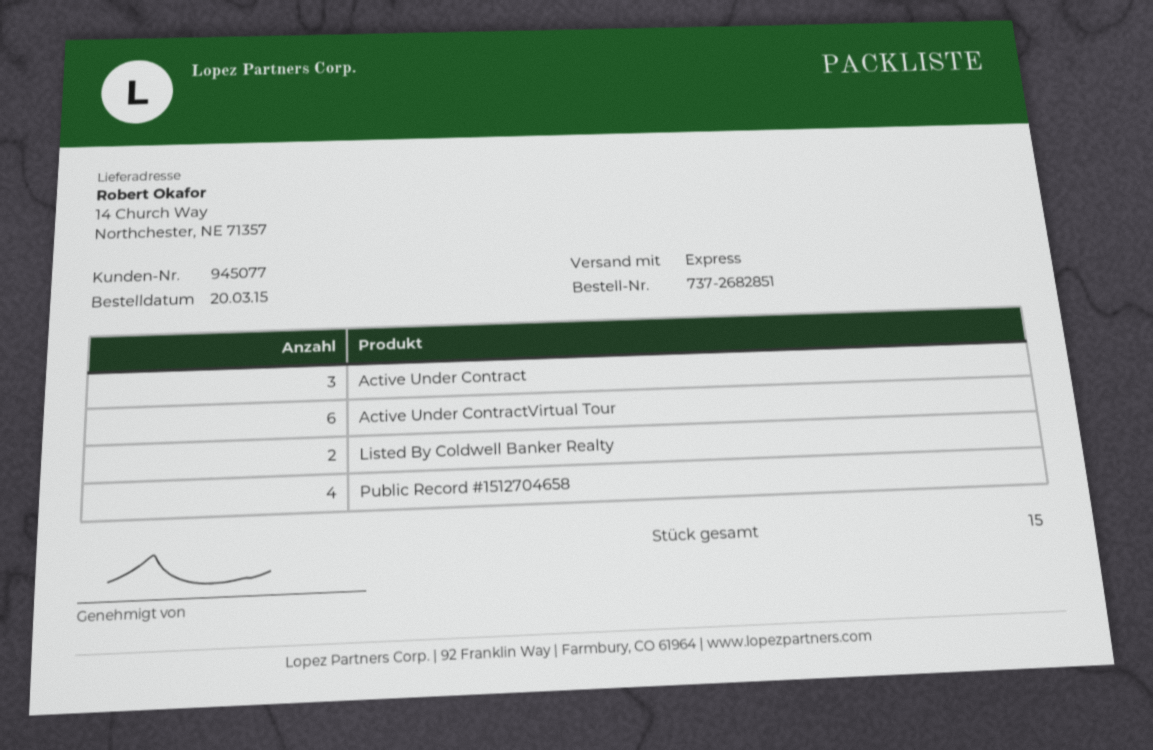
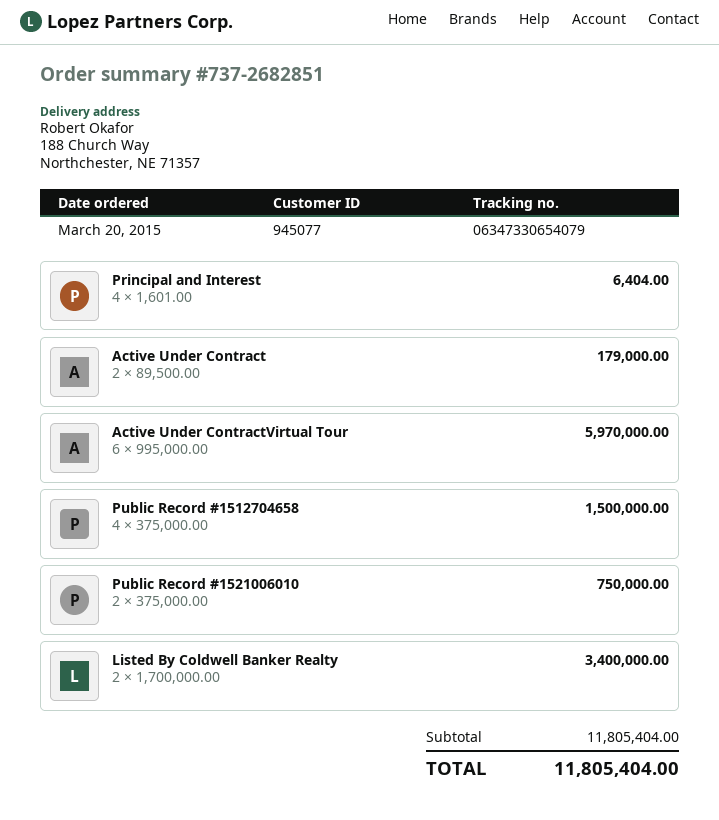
ship to: 14 Church Way, Northchester, NE 71357 -> 188 Church Way, Northchester, NE 71357
Active Under Contract: 3 -> 2
Principal and Interest: none -> 4
Public Record #1521006010: none -> 2

